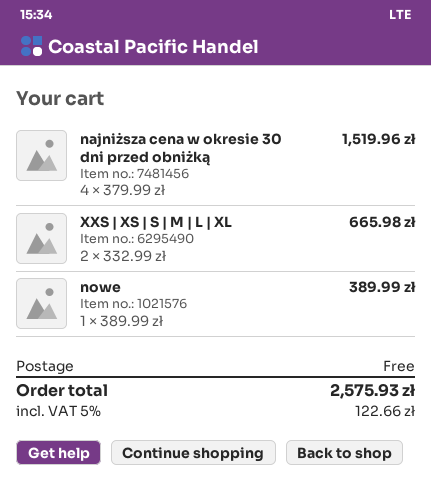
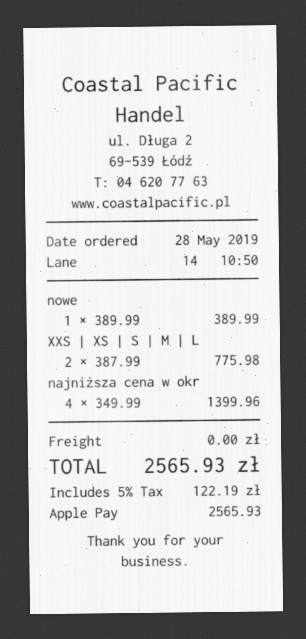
najniższa cena w okresie 30 dni przed obniżką: 4 x 379.99 = 1519.96 -> 4 x 349.99 = 1399.96
XXS | XS | S | M | L | XL: 2 x 332.99 = 665.98 -> 2 x 387.99 = 775.98
tax: 5% = 122.66 -> 5% = 122.19
total: 2575.93 -> 2565.93

